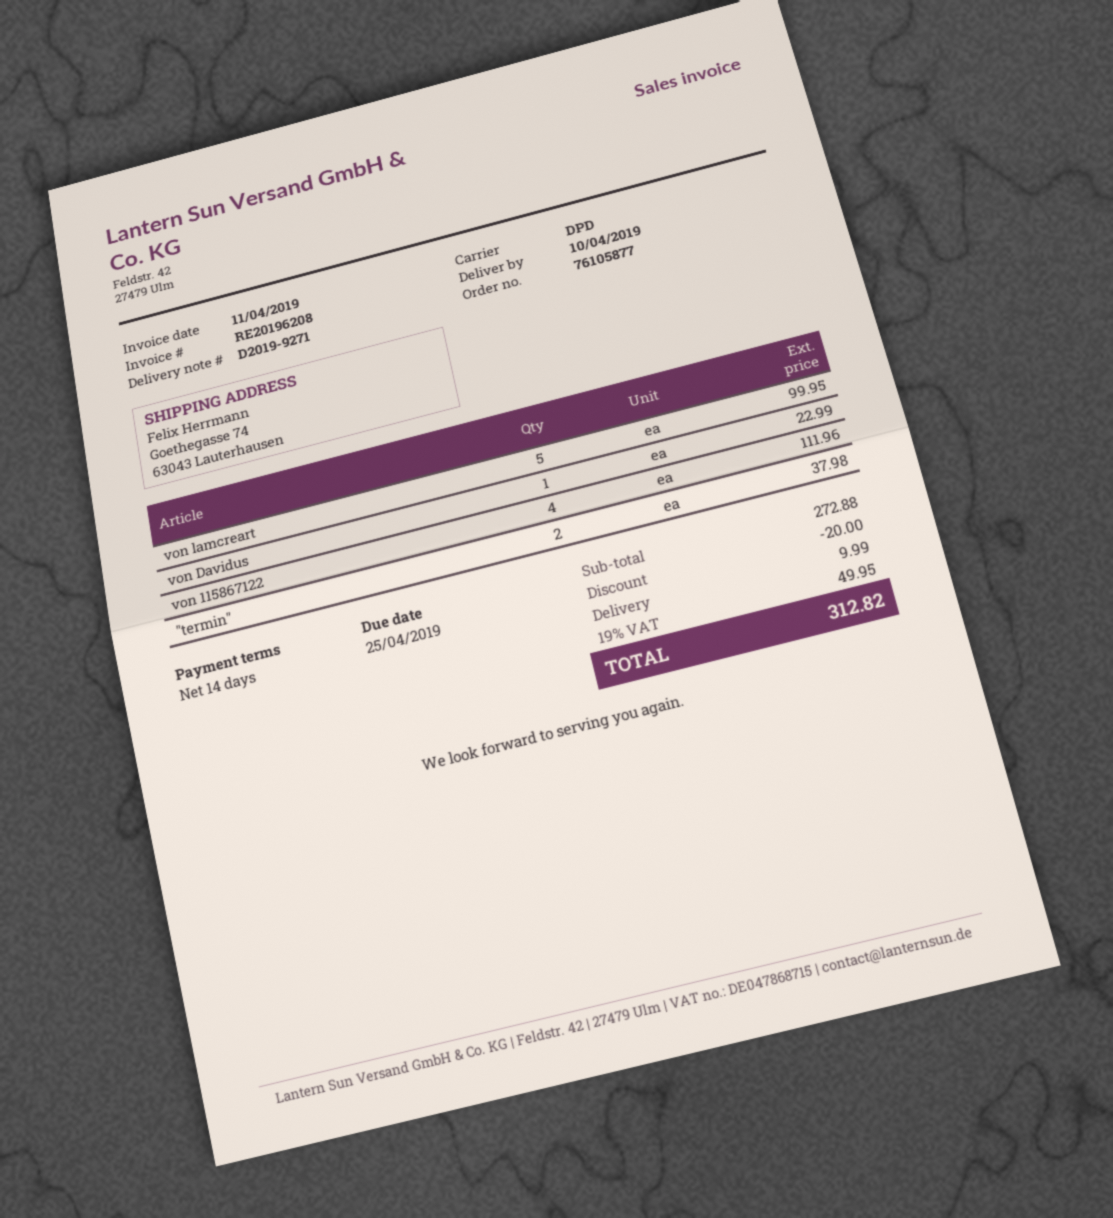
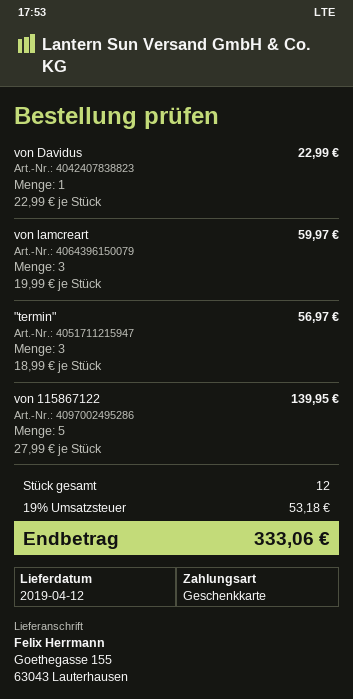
delivery date: 2019-04-10 -> 2019-04-12
ship to: Goethegasse 74, 63043 Lauterhausen -> Goethegasse 155, 63043 Lauterhausen
von lamcreart: 5 for 99.95 -> 3 for 59.97
von 115867122: 4 for 111.96 -> 5 for 139.95
"termin": 2 for 37.98 -> 3 for 56.97
discount: 20.00 -> none
shipping: 9.99 -> none
tax: 19% = 49.95 -> 19% = 53.18
total: 312.82 -> 333.06

